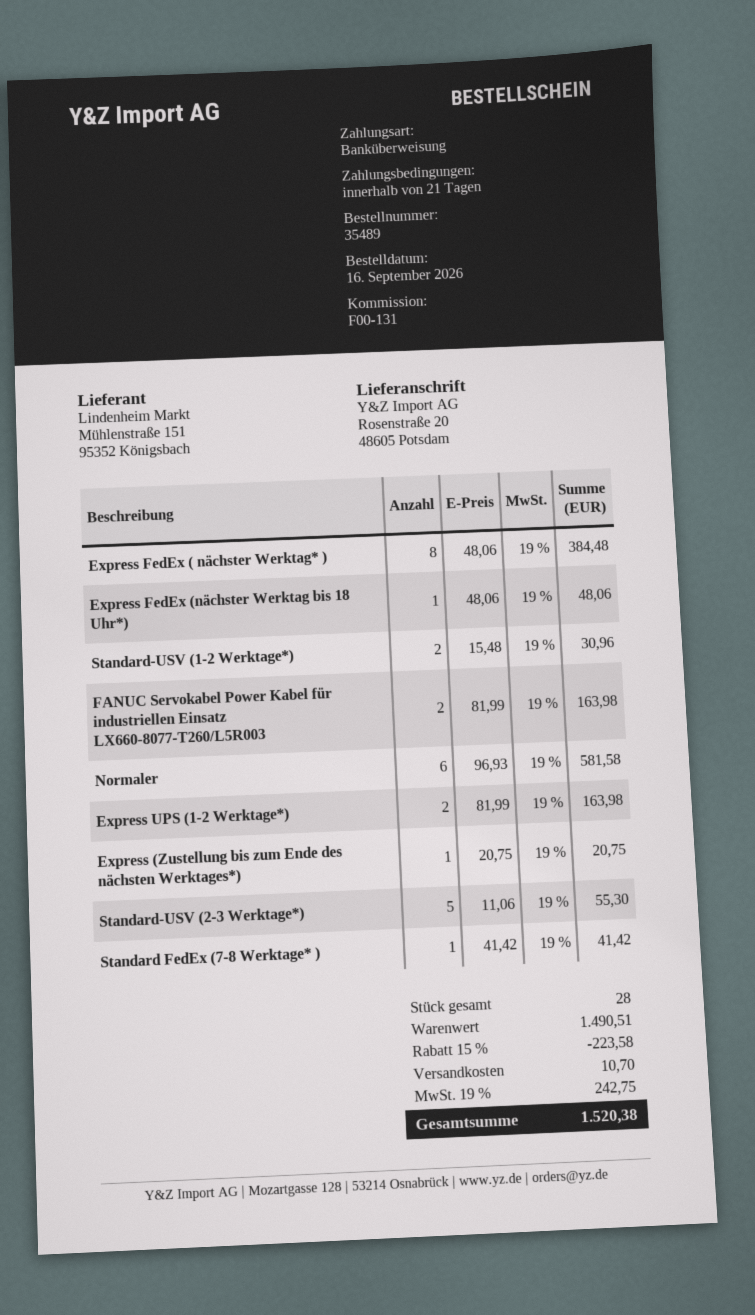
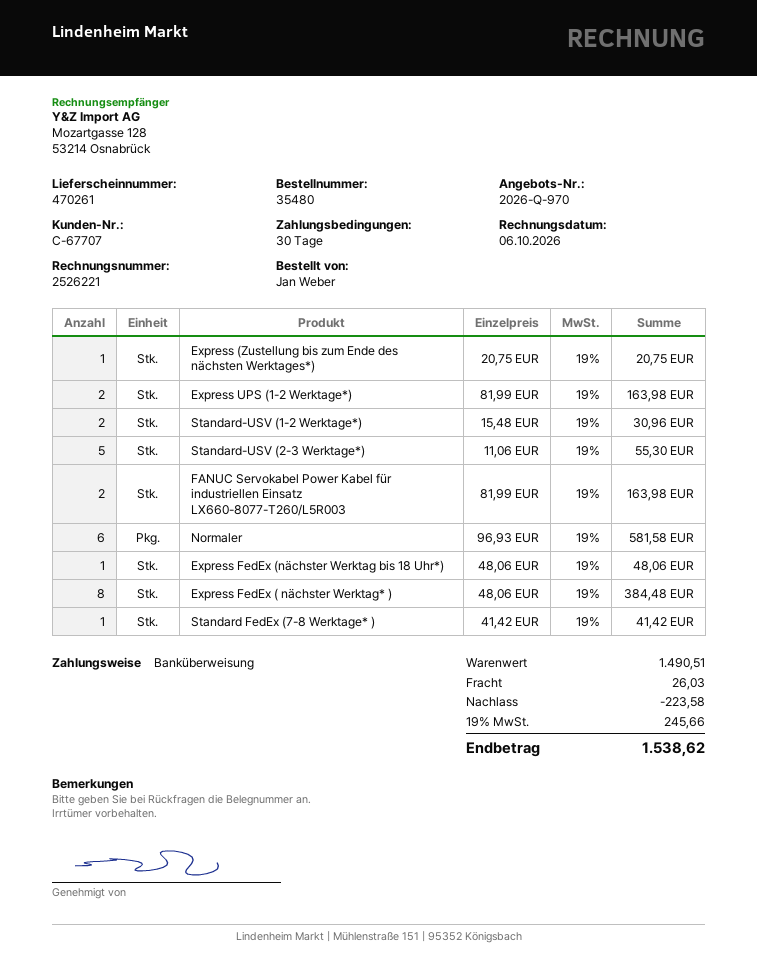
order number: 35489 -> 35480
payment terms: 21 days -> 30 days
shipping: 10.70 -> 26.03
tax: 19% = 242.75 -> 19% = 245.66
total: 1520.38 -> 1538.62

